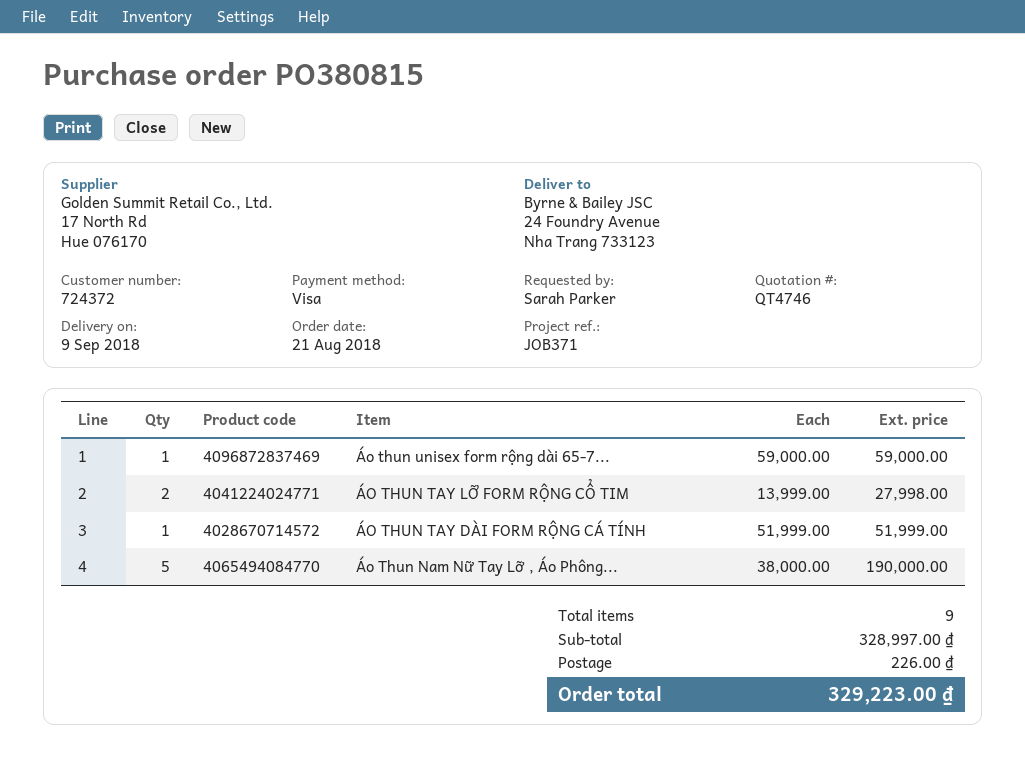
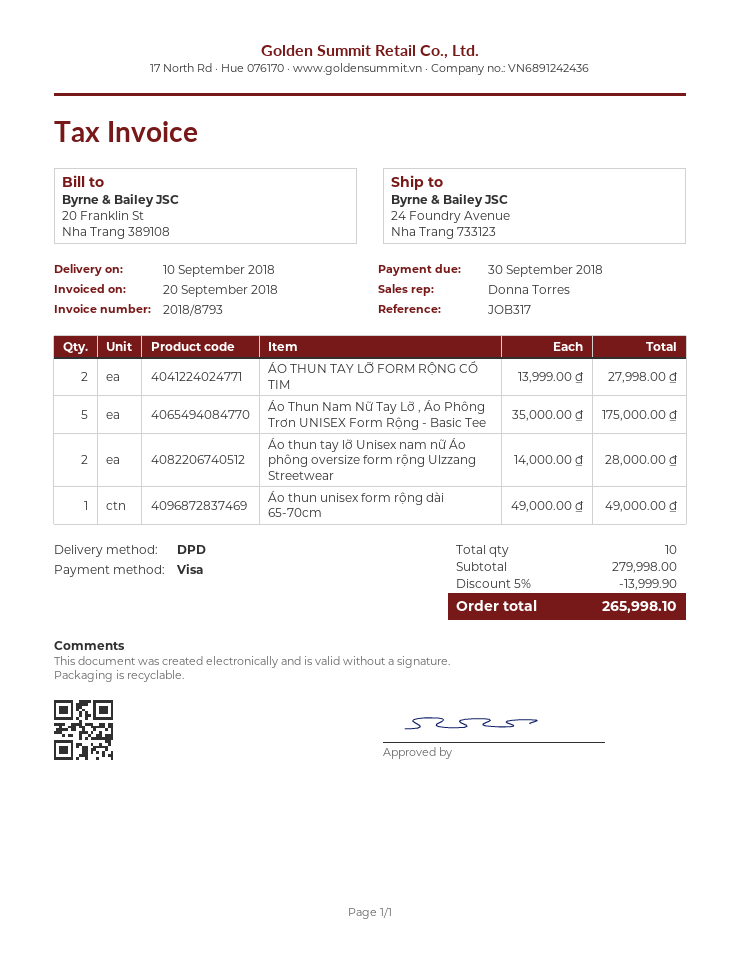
delivery date: 2018-09-09 -> 2018-09-10
reference: JOB371 -> JOB317
Áo thun unisex form rộng dài 65-7...: 1 x 59000.00 = 59000.00 -> 1 x 49000.00 = 49000.00
ÁO THUN TAY DÀI FORM RỘNG CÁ TÍNH: 1 x 51999.00 = 51999.00 -> none
Áo Thun Nam Nữ Tay Lỡ , Áo Phông...: 5 x 38000.00 = 190000.00 -> 5 x 35000.00 = 175000.00
Áo thun tay lỡ Unisex nam nữ Áo phông oversize form rộng Ulzzang Streetwear: none -> 2 x 14000.00 = 28000.00
total quantity: 9 -> 10
subtotal: 328997.00 -> 279998.00
discount: none -> 5% = 13999.90
shipping: 226.00 -> none
total: 329223.00 -> 265998.10

